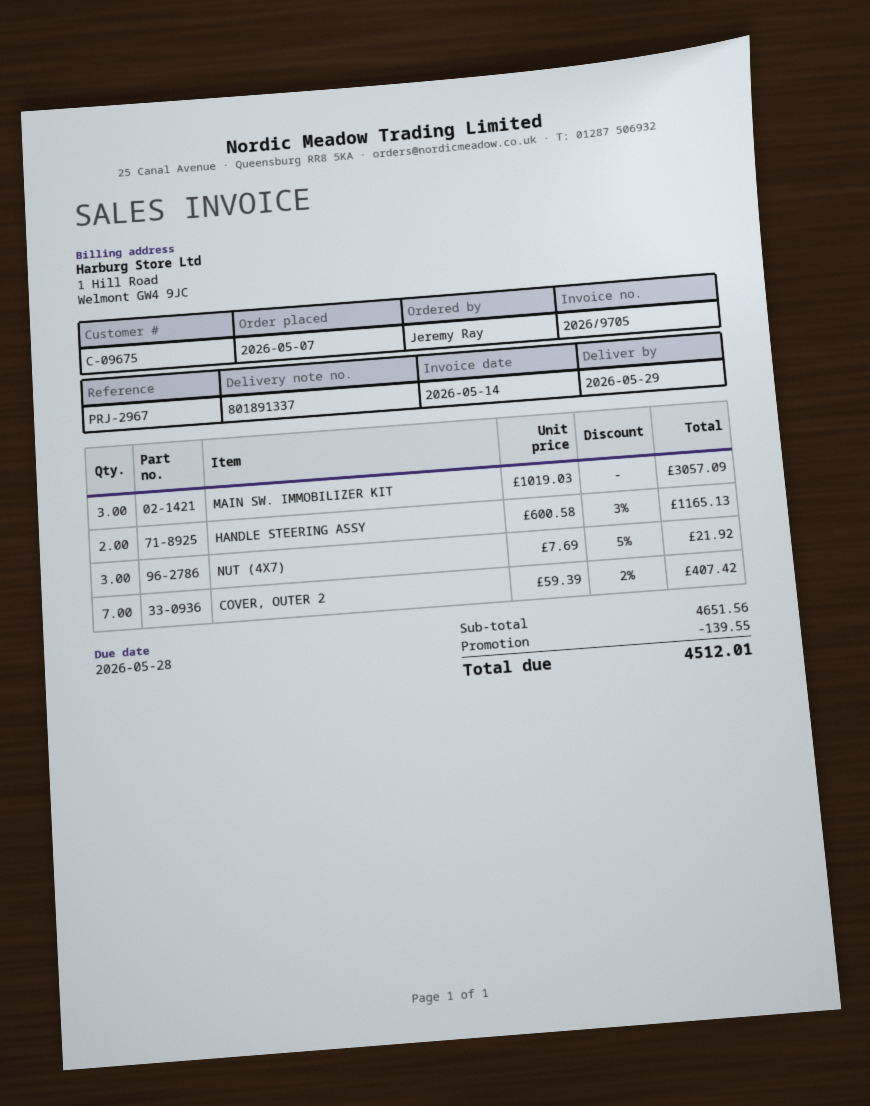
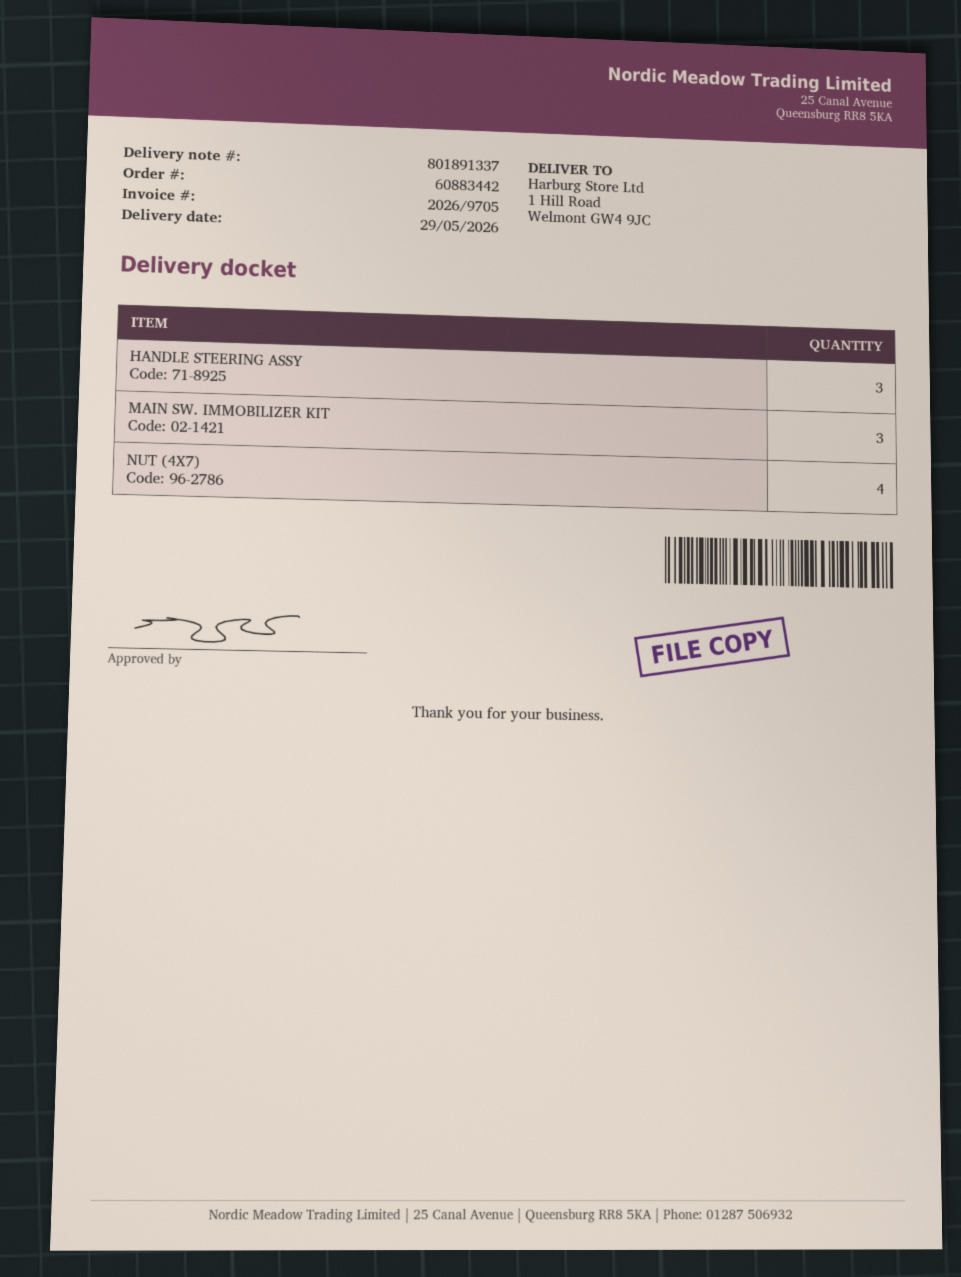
HANDLE STEERING ASSY: 2 -> 3
NUT (4X7): 3 -> 4
COVER, OUTER 2: 7 -> none

